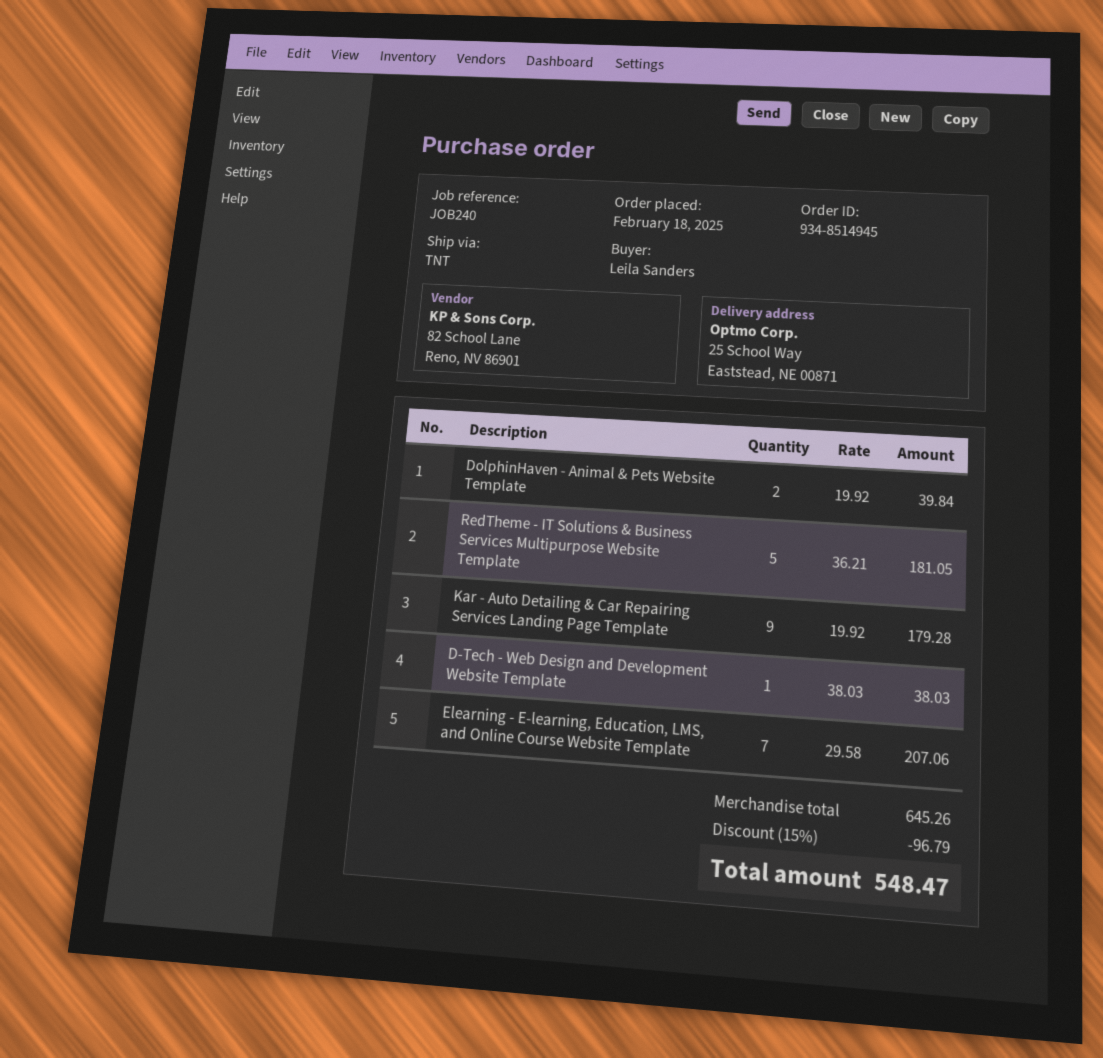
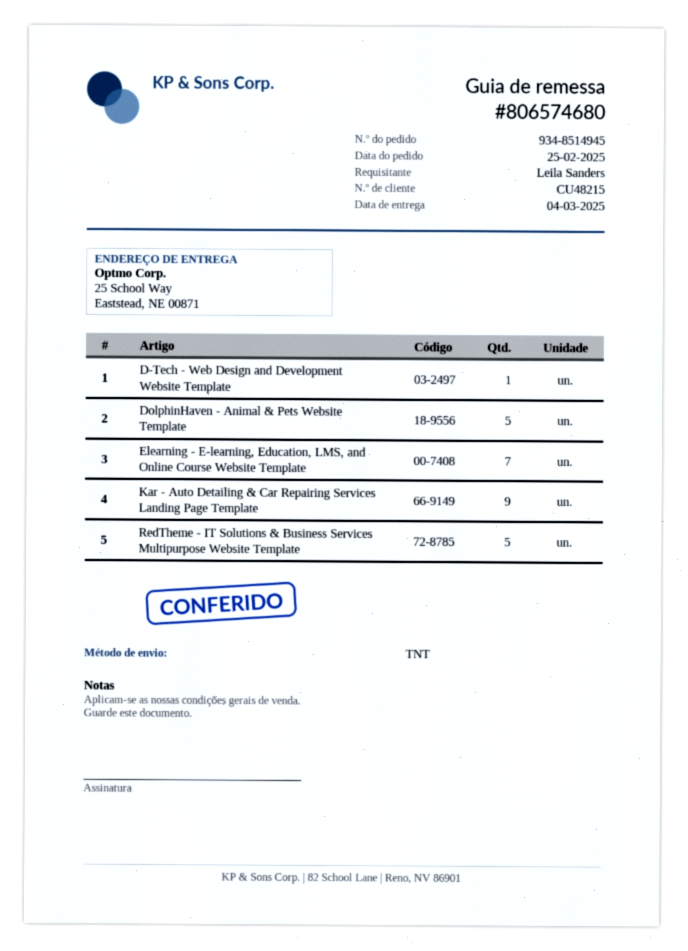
order date: 2025-02-18 -> 2025-02-25
DolphinHaven - Animal & Pets Website Template: 2 -> 5

